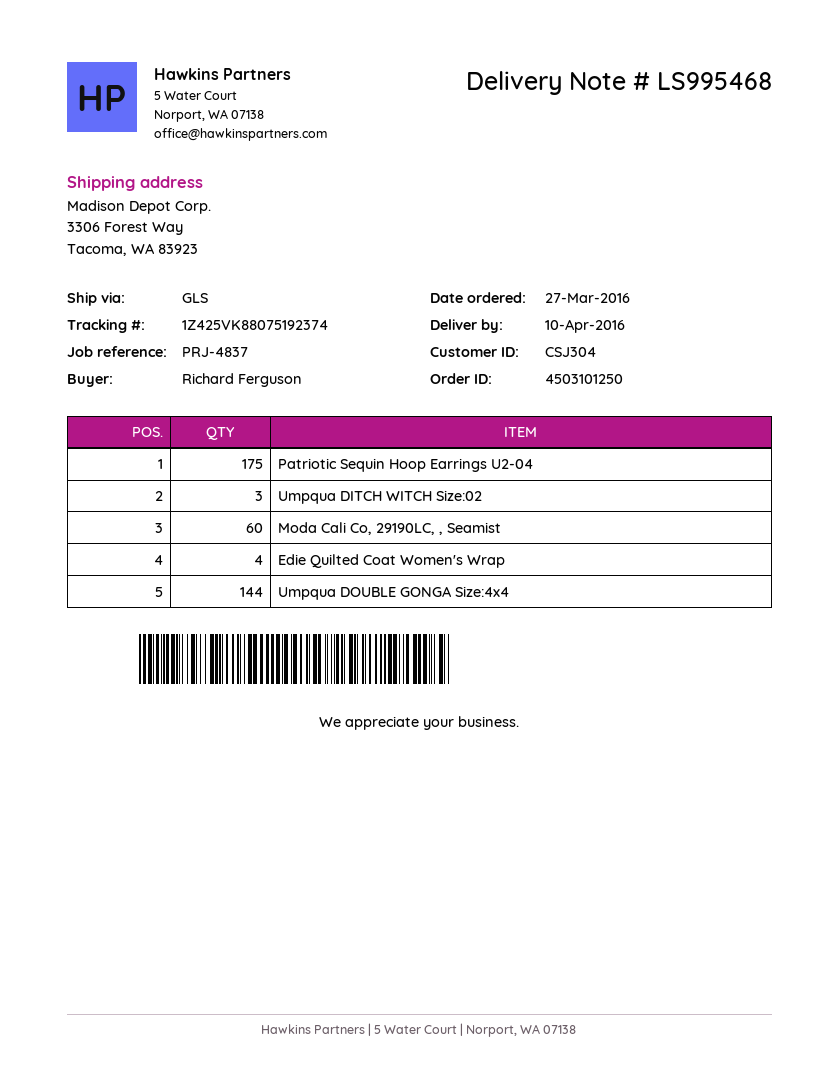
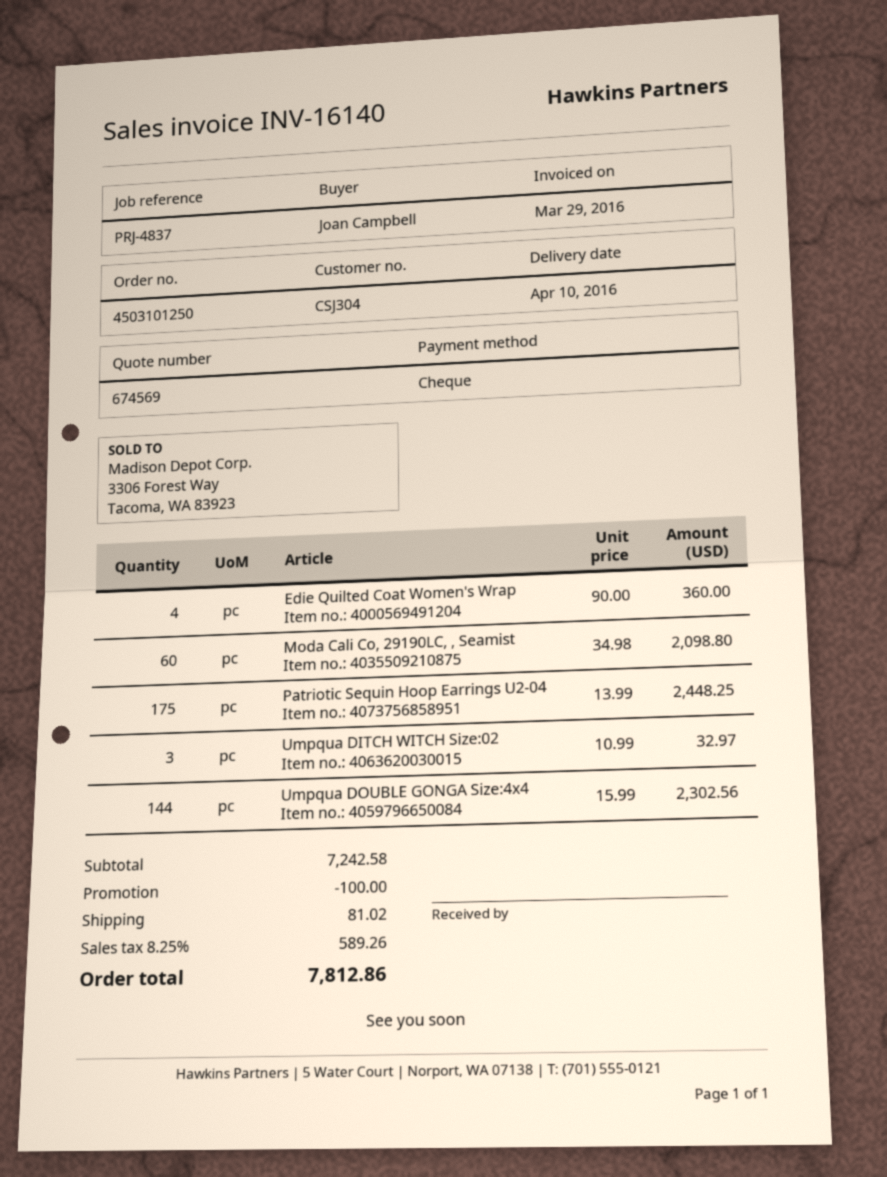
ordered by: Richard Ferguson -> Joan Campbell

